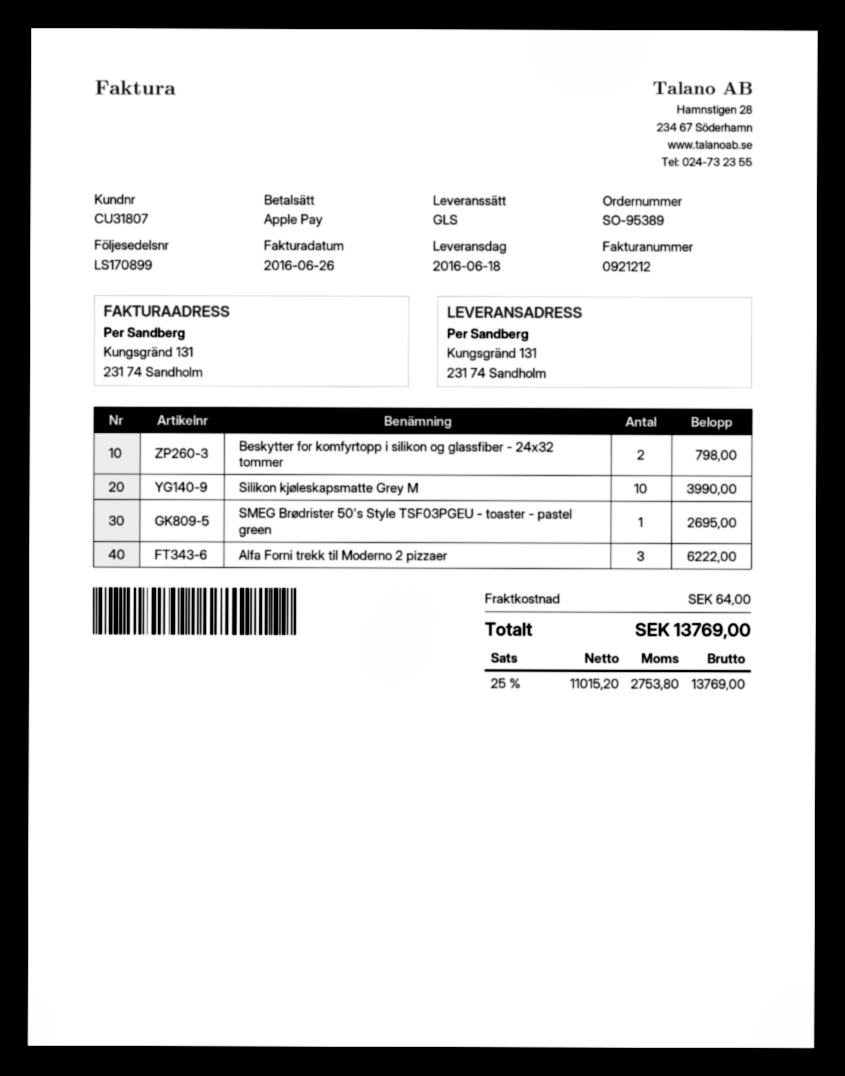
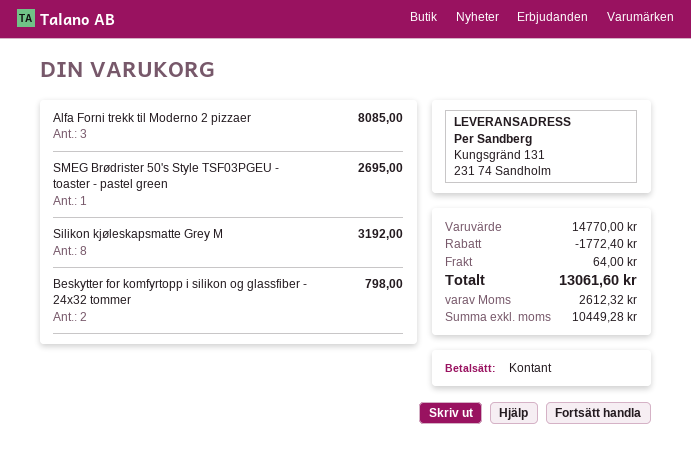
payment method: Apple Pay -> cash
Silikon kjøleskapsmatte Grey M: 10 for 3990.00 -> 8 for 3192.00
Alfa Forni trekk til Moderno 2 pizzaer: 3 for 6222.00 -> 3 for 8085.00
discount: none -> 1772.40
net: 11015.20 -> 10449.28
tax: 2753.80 -> 2612.32
total: 13769.00 -> 13061.60

